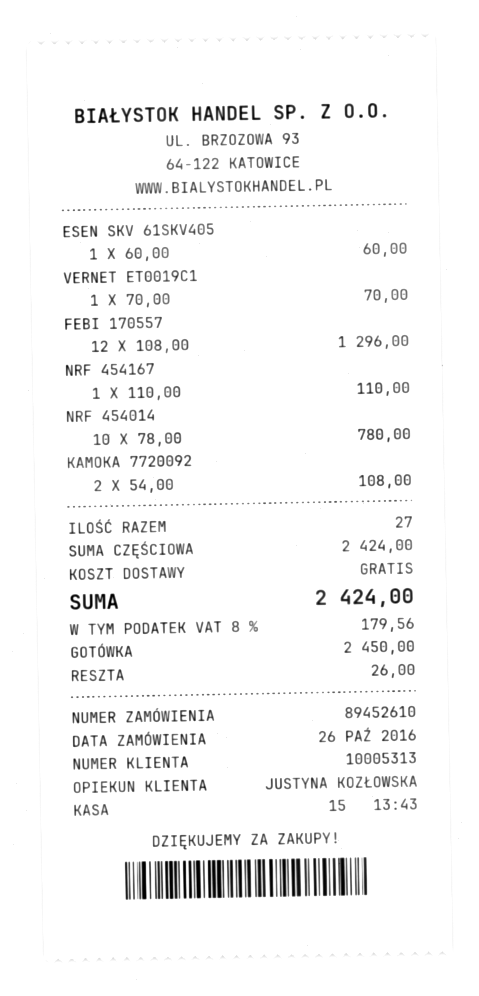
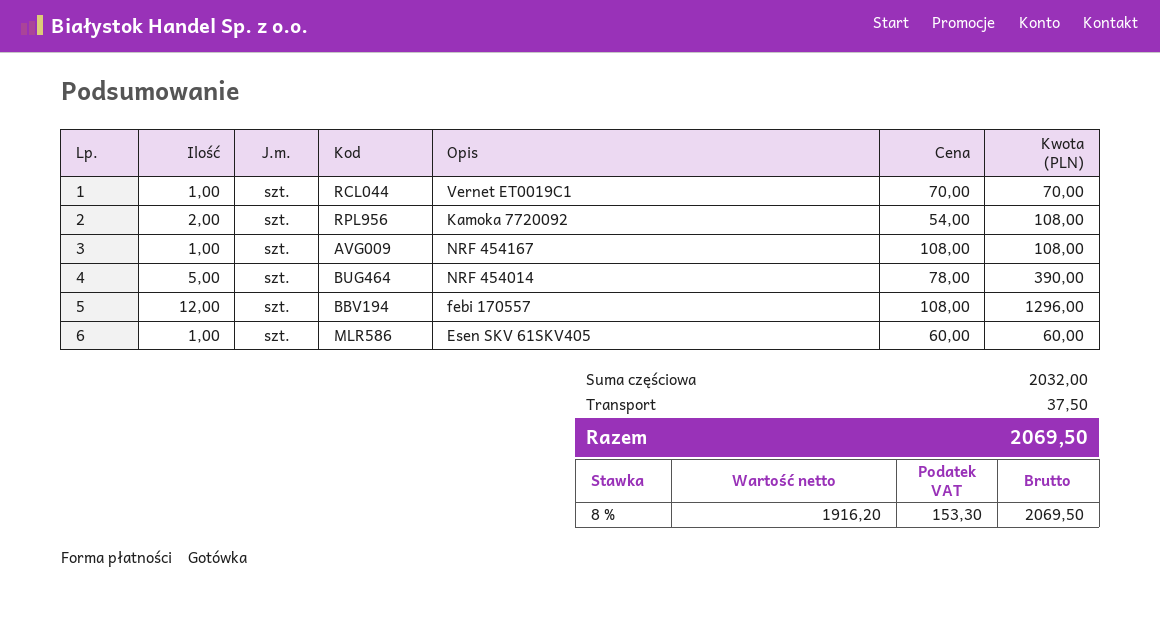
NRF 454167: 1 x 110.00 = 110.00 -> 1 x 108.00 = 108.00
NRF 454014: 10 x 78.00 = 780.00 -> 5 x 78.00 = 390.00
subtotal: 2424.00 -> 2032.00
shipping: 0.00 -> 37.50
tax: 8% = 179.56 -> 8% = 153.30
total: 2424.00 -> 2069.50

